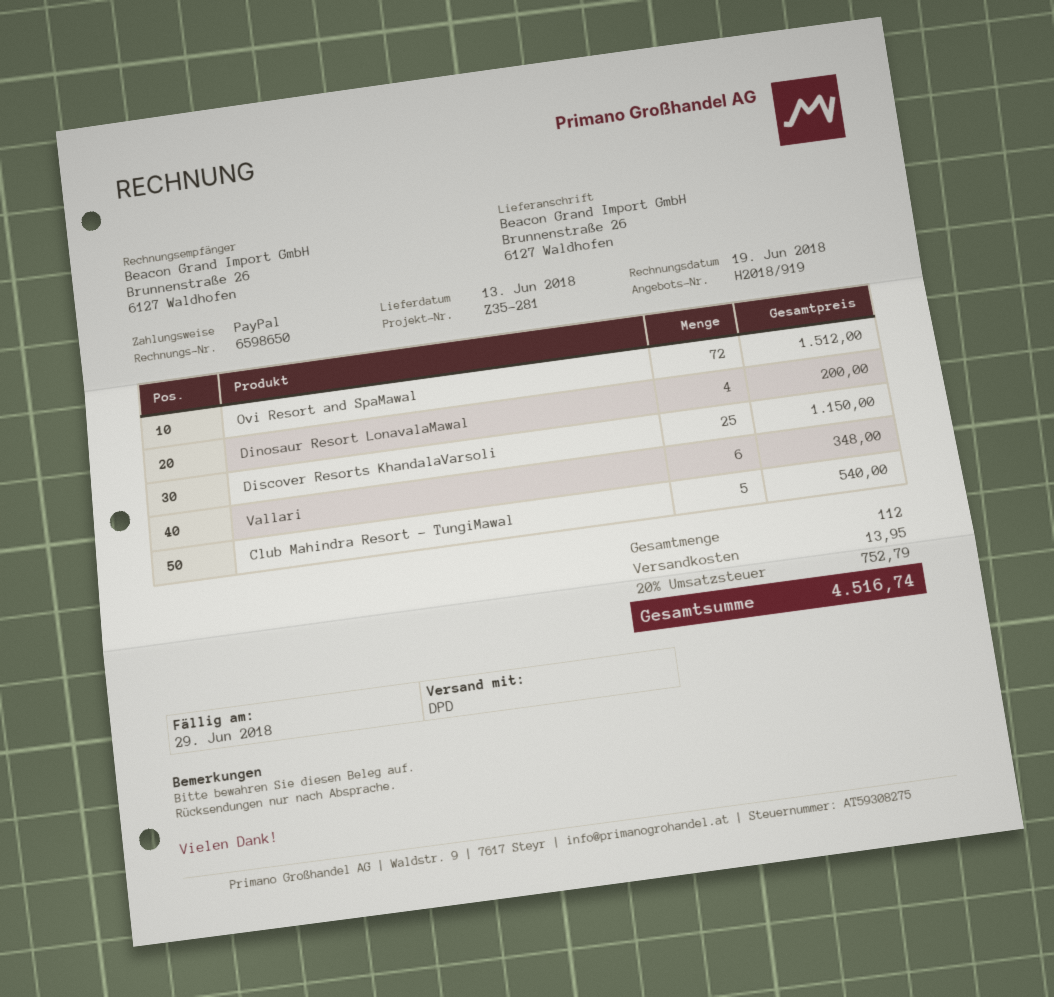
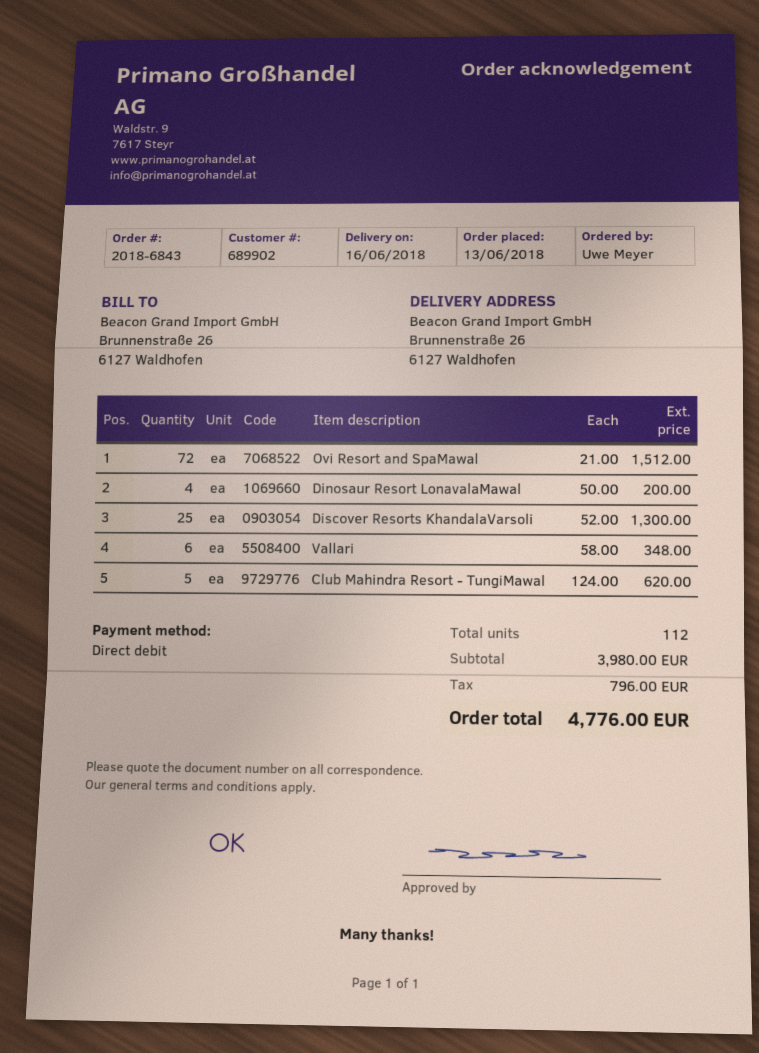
delivery date: 2018-06-13 -> 2018-06-16
payment method: PayPal -> direct debit
Discover Resorts KhandalaVarsoli: 25 for 1150.00 -> 25 for 1300.00
Club Mahindra Resort - TungiMawal: 5 for 540.00 -> 5 for 620.00
shipping: 13.95 -> none
tax: 752.79 -> 796.00
total: 4516.74 -> 4776.00

